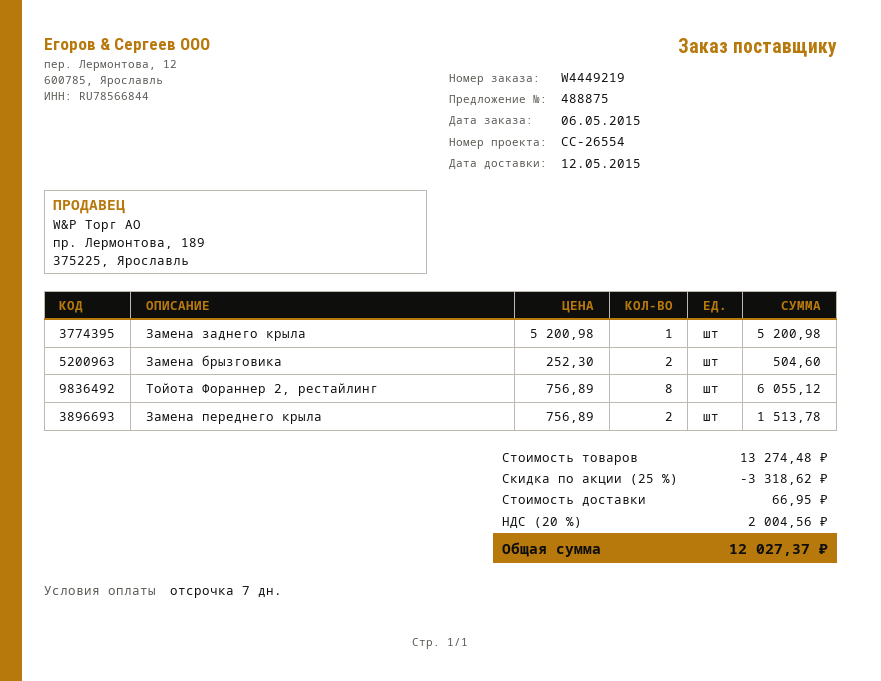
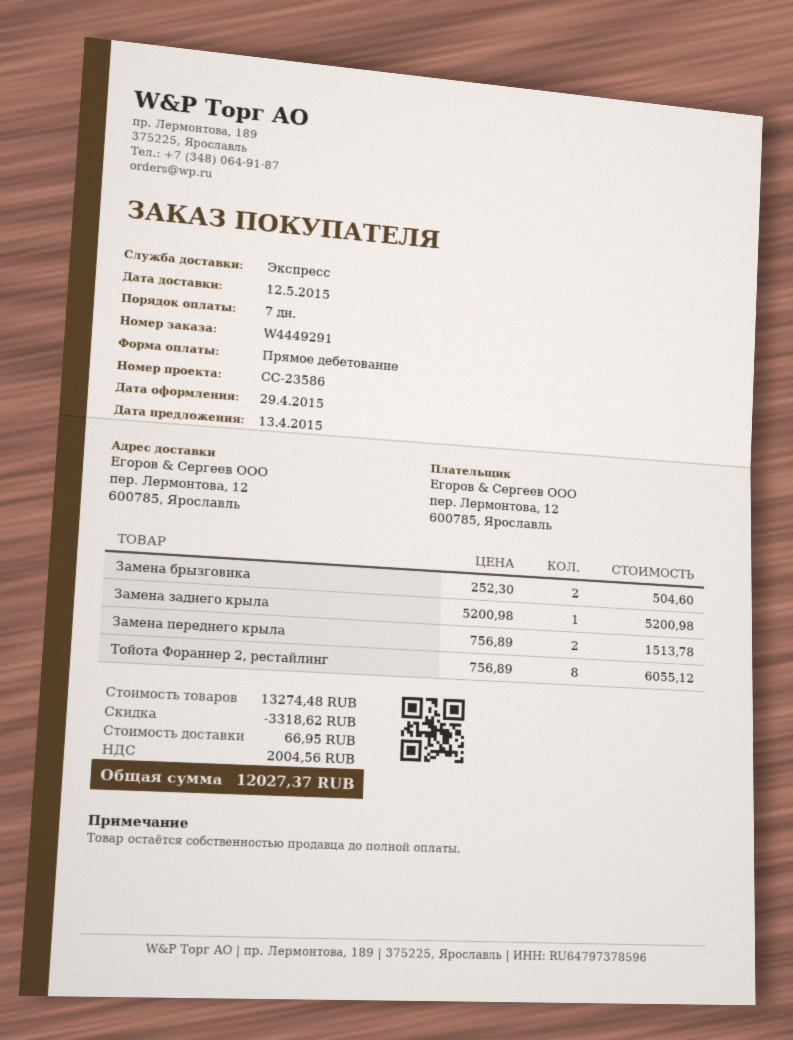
order number: W4449219 -> W4449291
order date: 2015-05-06 -> 2015-04-29
reference: CC-26554 -> CC-23586

